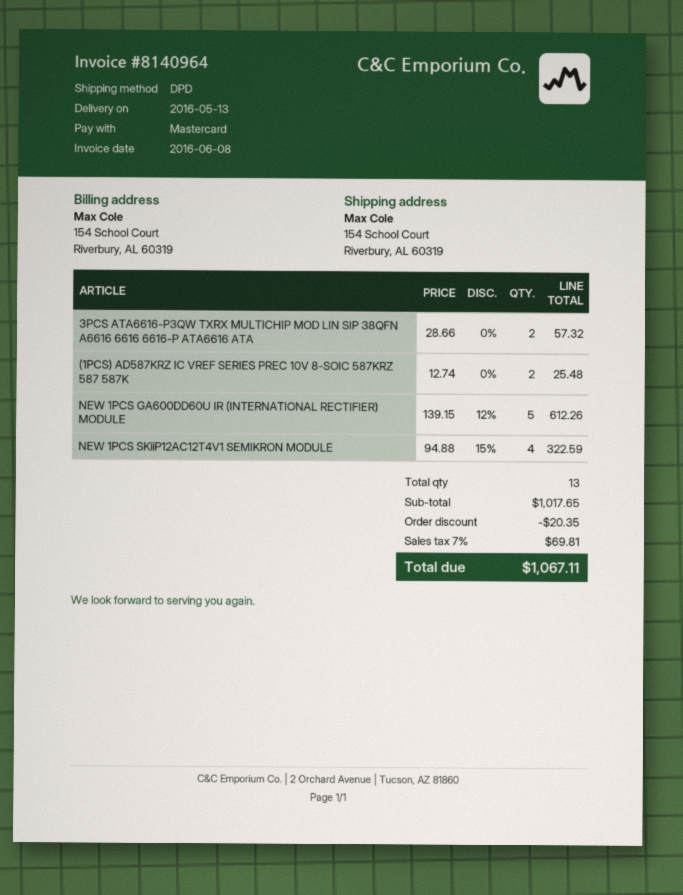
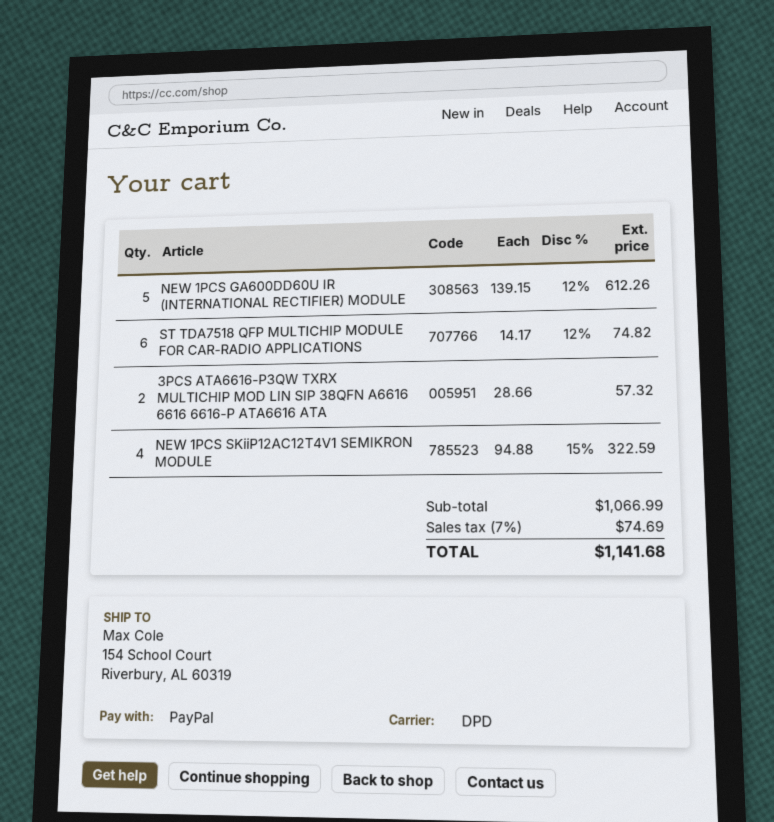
payment method: Mastercard -> PayPal
(1PCS) AD587KRZ IC VREF SERIES PREC 10V 8-SOIC 587KRZ 587 587K: 2 x 12.74 = 25.48 -> none
ST TDA7518 QFP MULTICHIP MODULE FOR CAR-RADIO APPLICATIONS: none -> 6 x 14.17 - 12% = 74.82
subtotal: 1017.65 -> 1066.99
discount: 20.35 -> none
tax: 7% = 69.81 -> 7% = 74.69
total: 1067.11 -> 1141.68

